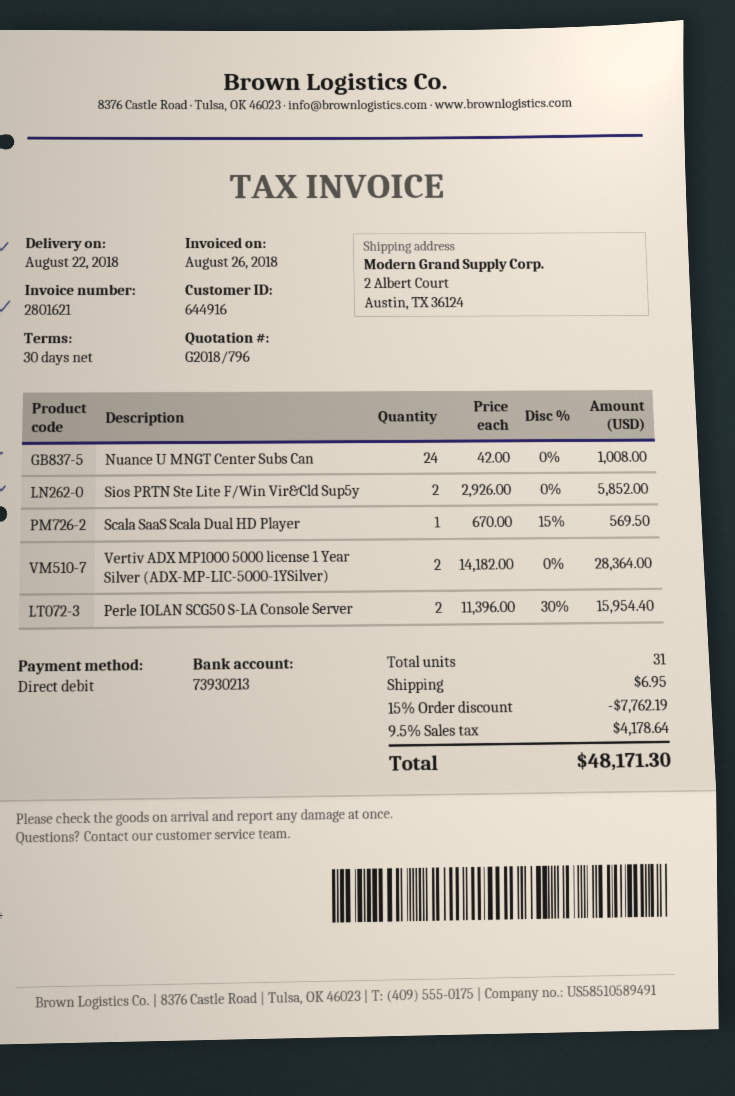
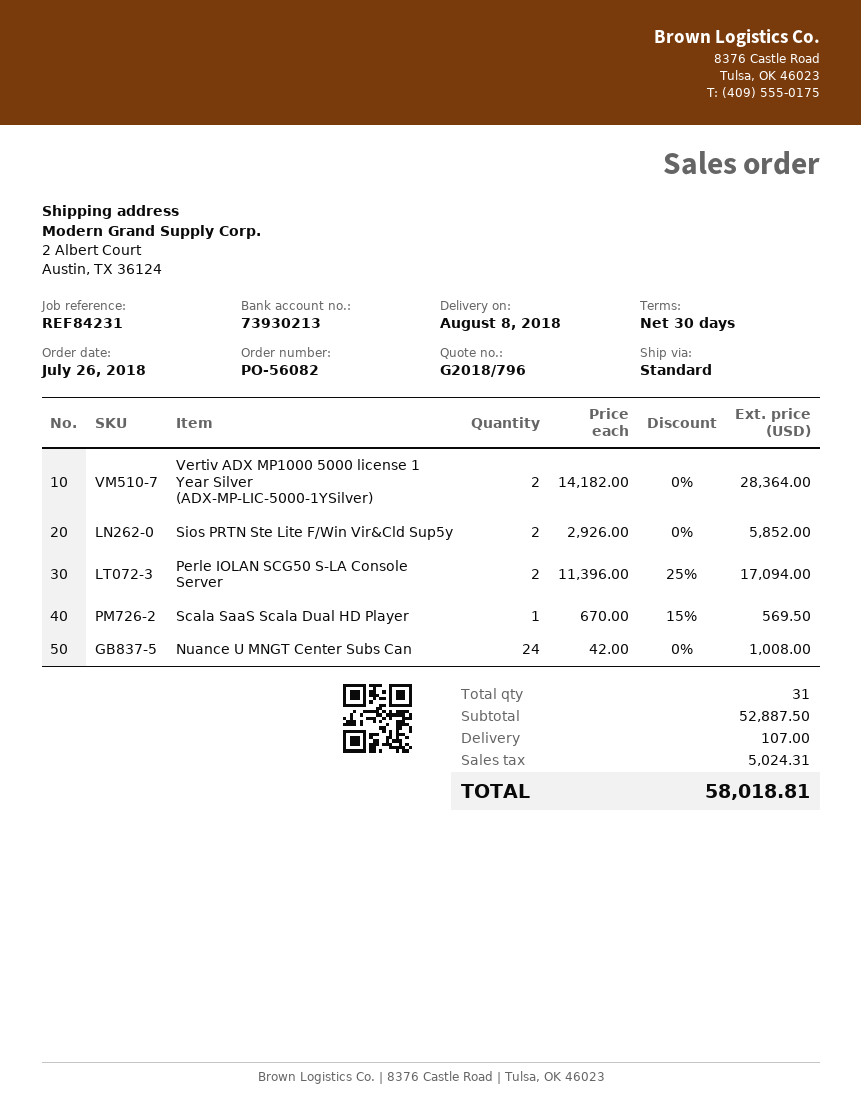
delivery date: 2018-08-22 -> 2018-08-08
Perle IOLAN SCG50 S-LA Console Server: 2 x 11396.00 - 30% = 15954.40 -> 2 x 11396.00 - 25% = 17094.00
discount: 15% = 7762.19 -> none
shipping: 6.95 -> 107.00
tax: 4178.64 -> 5024.31
total: 48171.30 -> 58018.81

